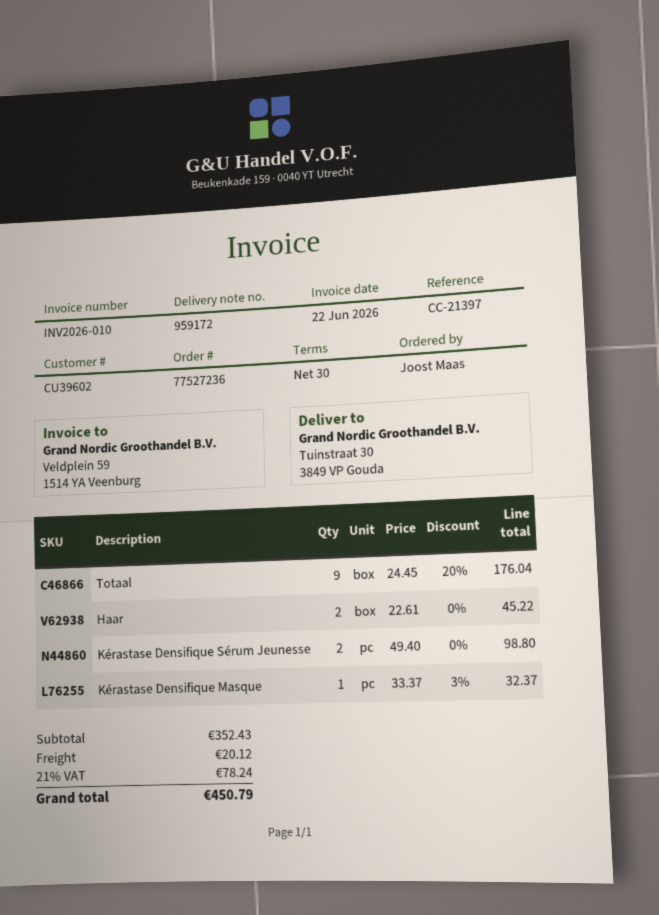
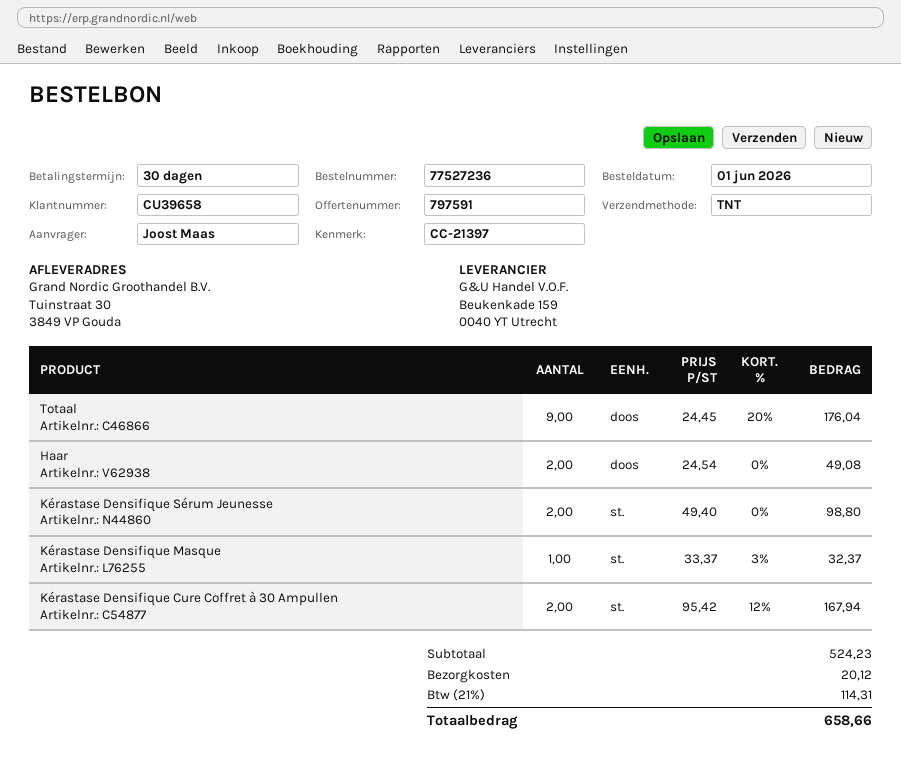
customer number: CU39602 -> CU39658
Haar: 2 x 22.61 = 45.22 -> 2 x 24.54 = 49.08
Kérastase Densifique Cure Coffret à 30 Ampullen: none -> 2 x 95.42 - 12% = 167.94
subtotal: 352.43 -> 524.23
tax: 21% = 78.24 -> 21% = 114.31
total: 450.79 -> 658.66

